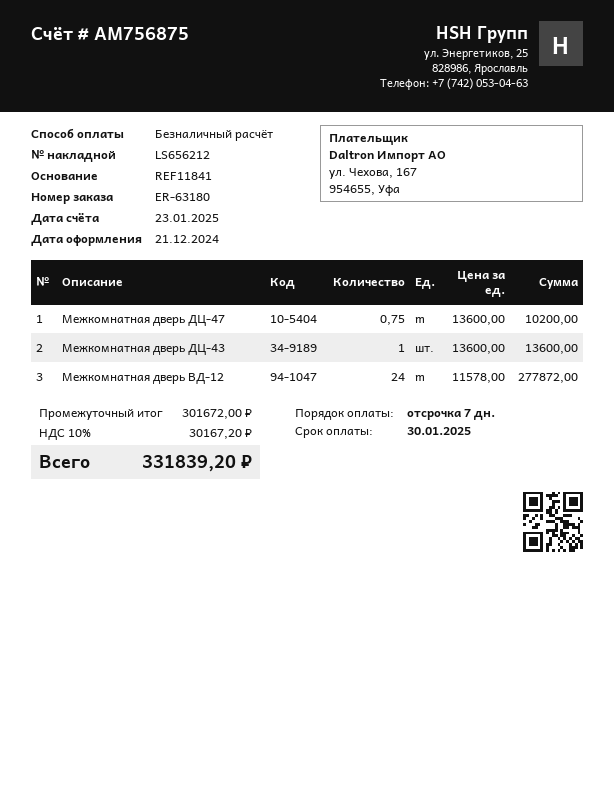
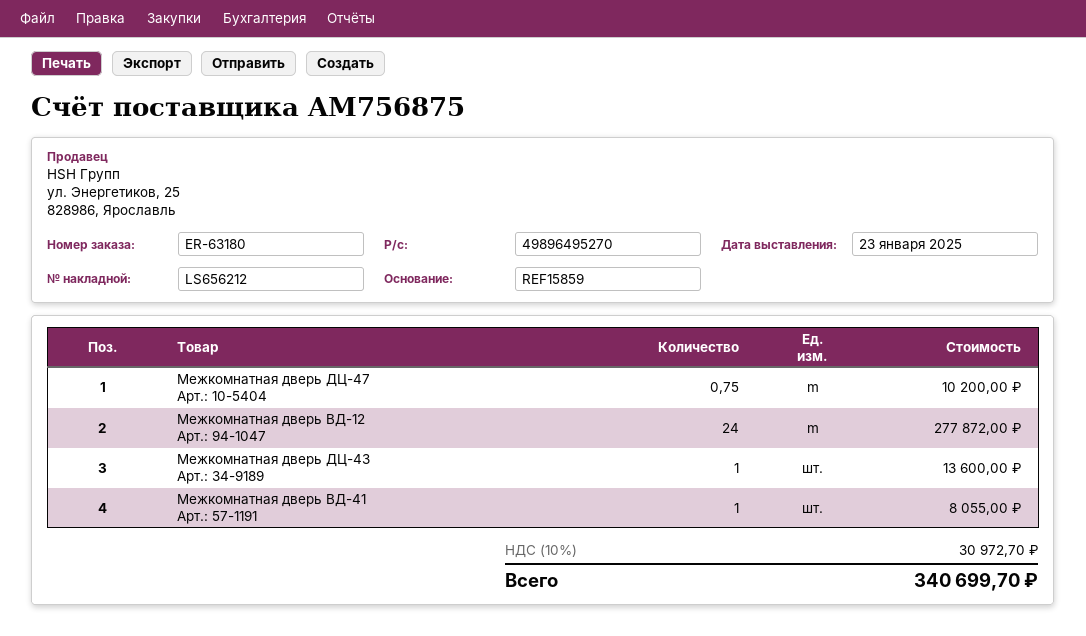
reference: REF11841 -> REF15859
Межкомнатная дверь ВД-41: none -> 1 for 8055.00
tax: 10% = 30167.20 -> 10% = 30972.70
total: 331839.20 -> 340699.70

